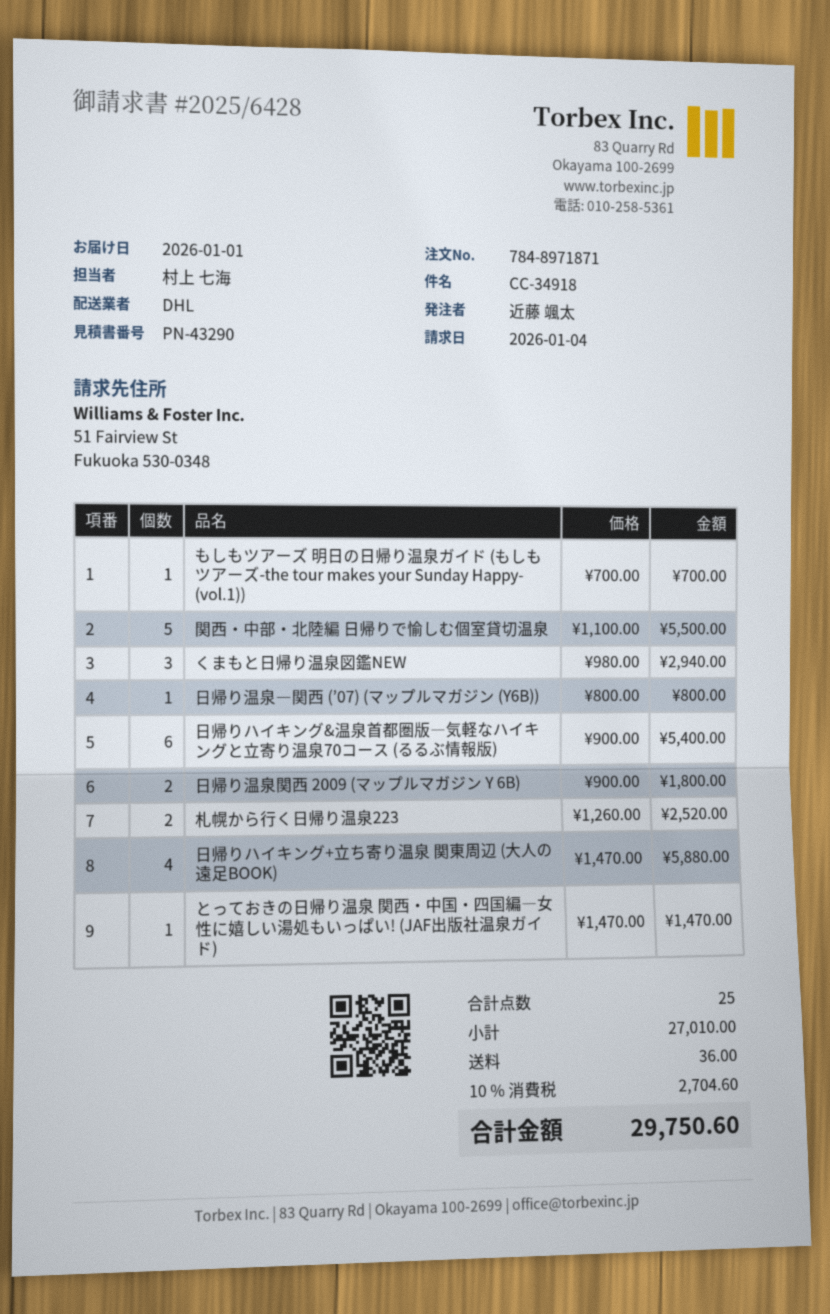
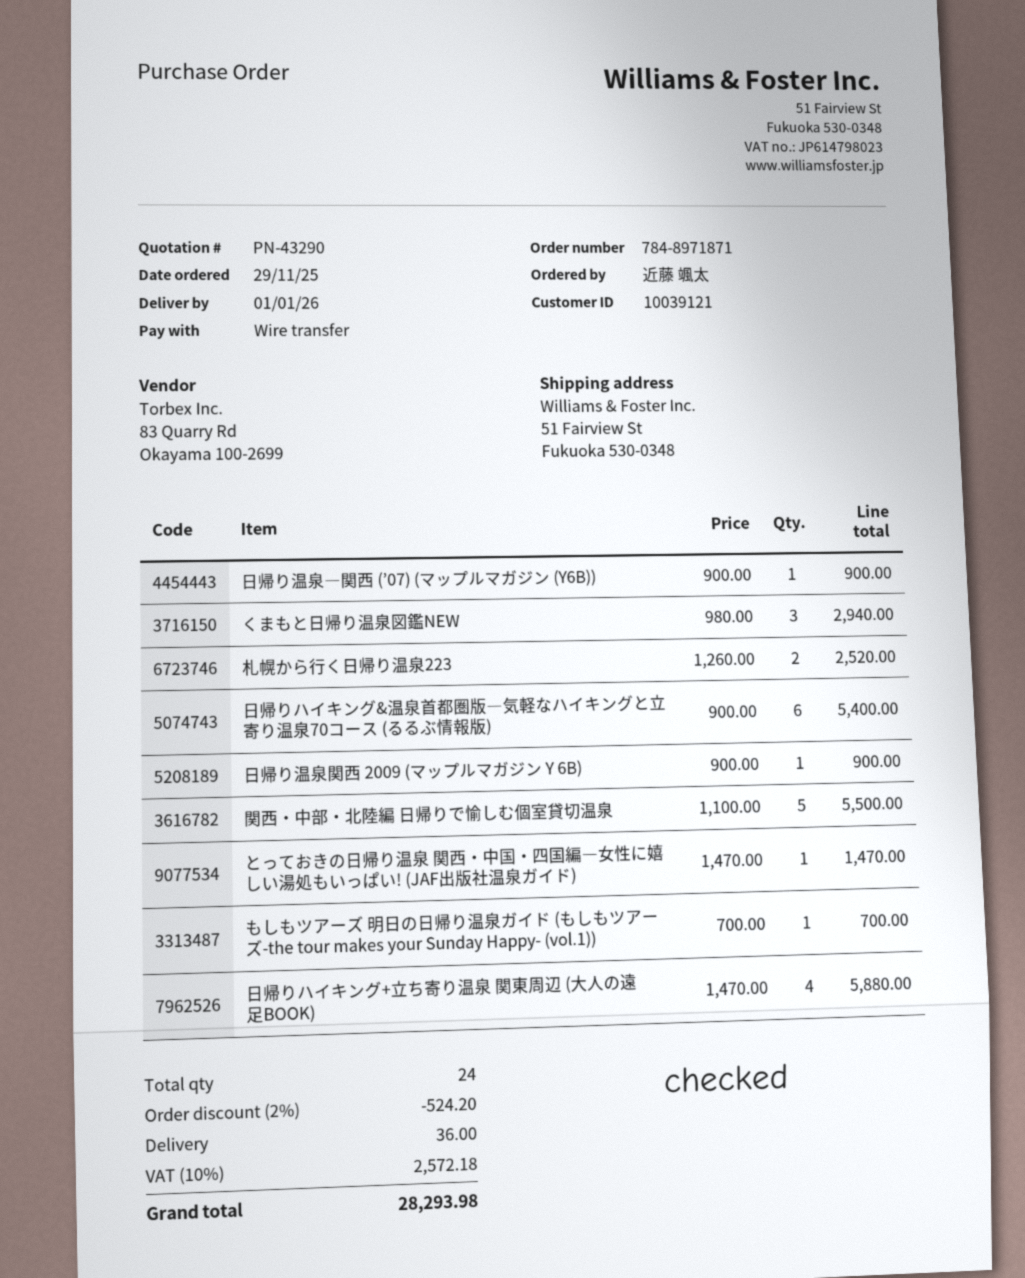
日帰り温泉―関西 (’07) (マップルマガジン (Y6B)): 1 x 800.00 = 800.00 -> 1 x 900.00 = 900.00
日帰り温泉関西 2009 (マップルマガジン Y 6B): 2 x 900.00 = 1800.00 -> 1 x 900.00 = 900.00
total quantity: 25 -> 24
discount: none -> 2% = 524.20
tax: 10% = 2704.60 -> 10% = 2572.18
total: 29750.60 -> 28293.98

